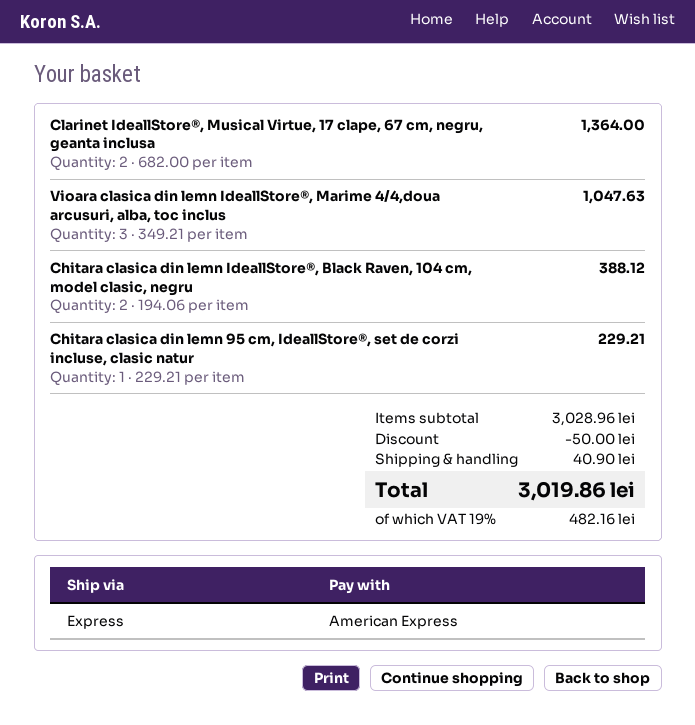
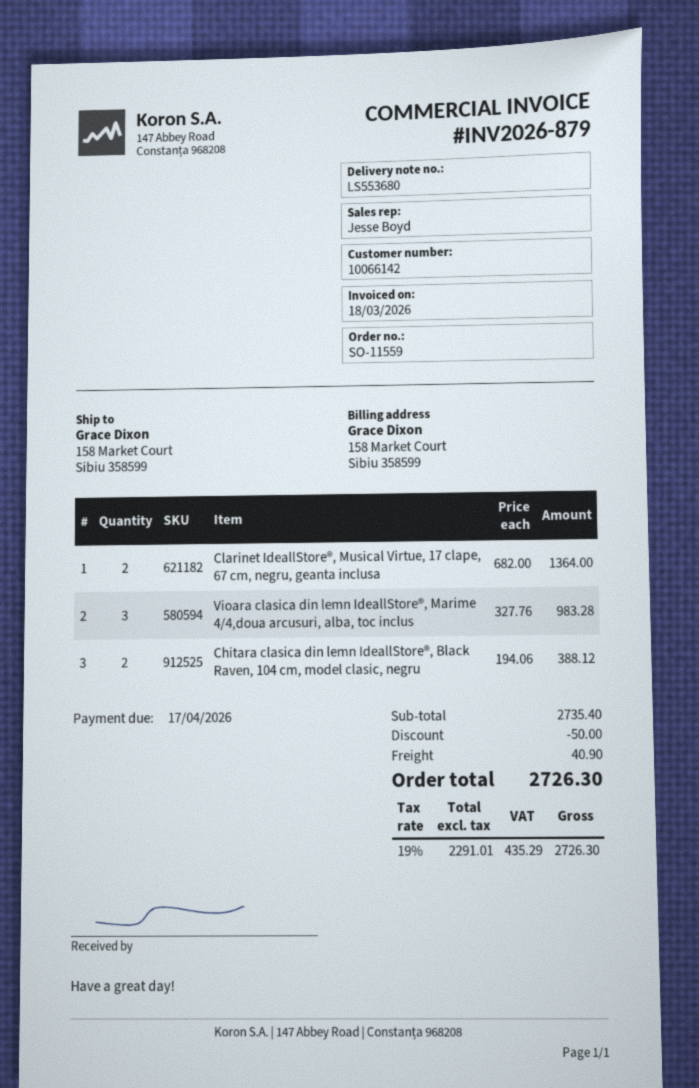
Vioara clasica din lemn IdeallStore®, Marime 4/4,doua arcusuri, alba, toc inclus: 3 x 349.21 = 1047.63 -> 3 x 327.76 = 983.28
Chitara clasica din lemn 95 cm, IdeallStore®, set de corzi incluse, clasic natur: 1 x 229.21 = 229.21 -> none
subtotal: 3028.96 -> 2735.40
tax: 19% = 482.16 -> 19% = 435.29
total: 3019.86 -> 2726.30

